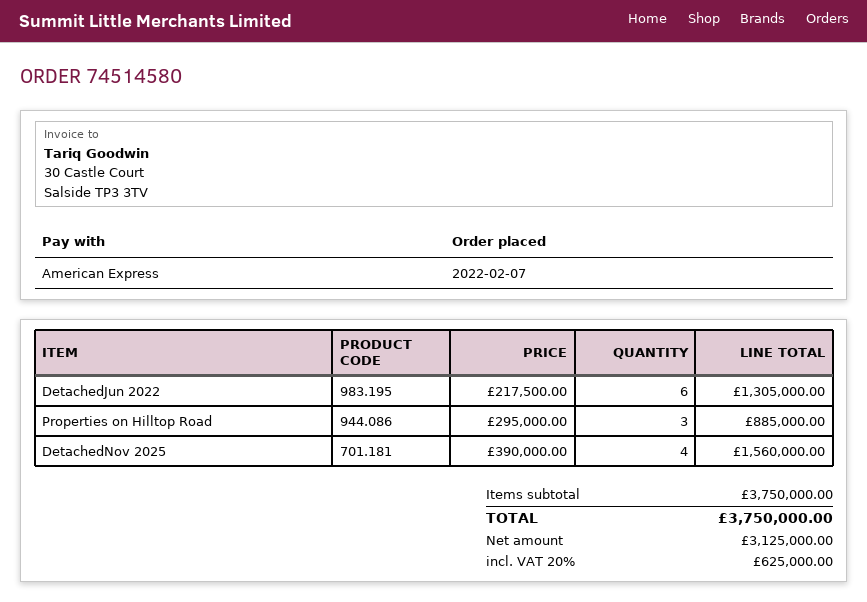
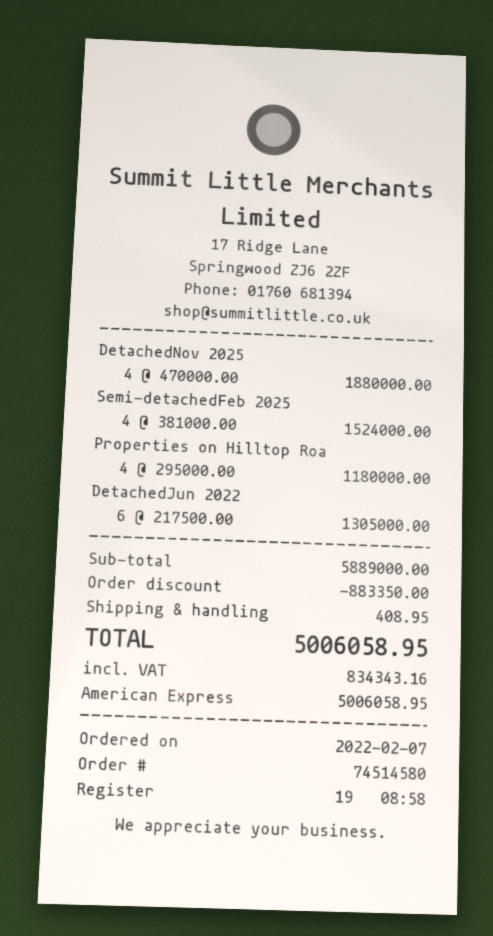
Properties on Hilltop Road: 3 x 295000.00 = 885000.00 -> 4 x 295000.00 = 1180000.00
DetachedNov 2025: 4 x 390000.00 = 1560000.00 -> 4 x 470000.00 = 1880000.00
Semi-detachedFeb 2025: none -> 4 x 381000.00 = 1524000.00
subtotal: 3750000.00 -> 5889000.00
discount: none -> 883350.00
shipping: none -> 408.95
tax: 625000.00 -> 834343.16
total: 3750000.00 -> 5006058.95

